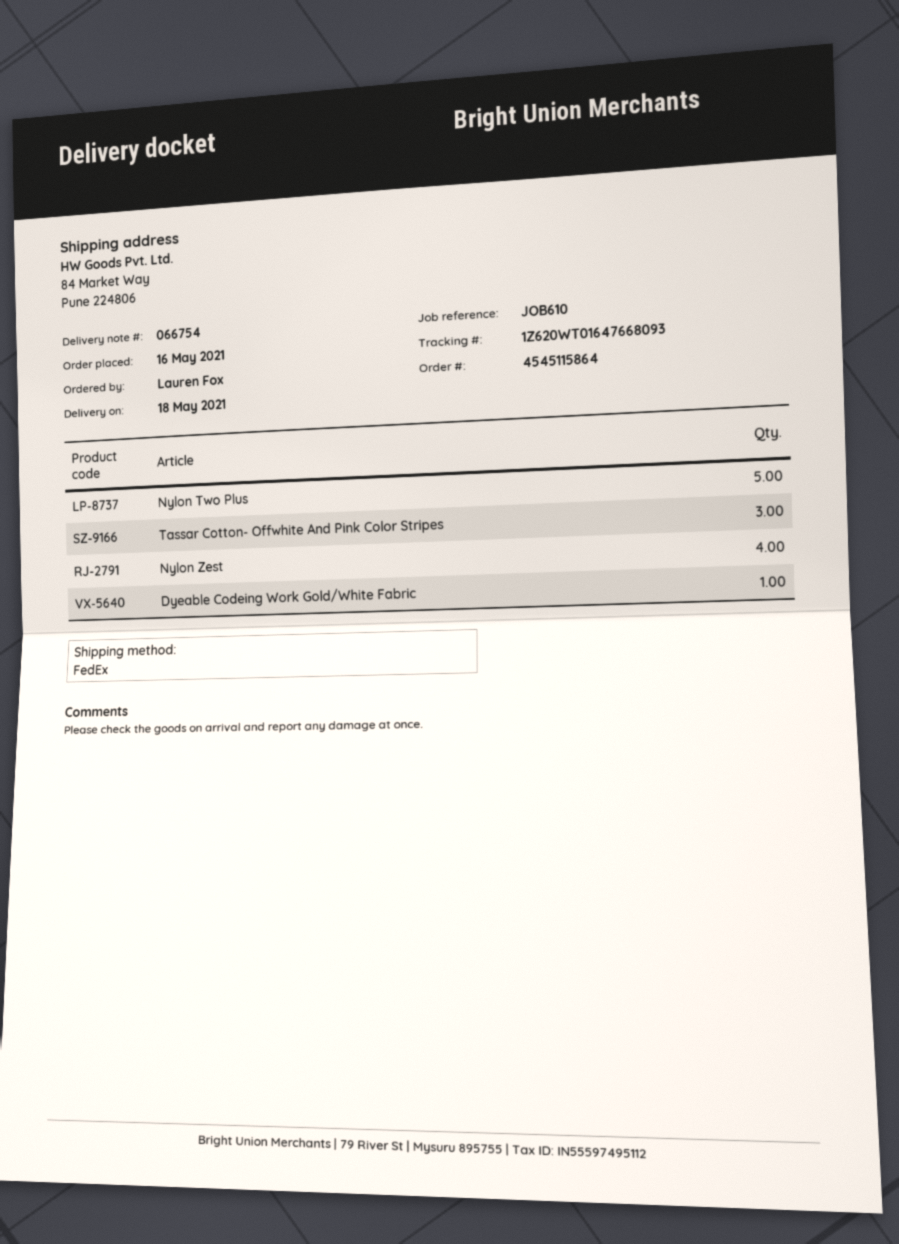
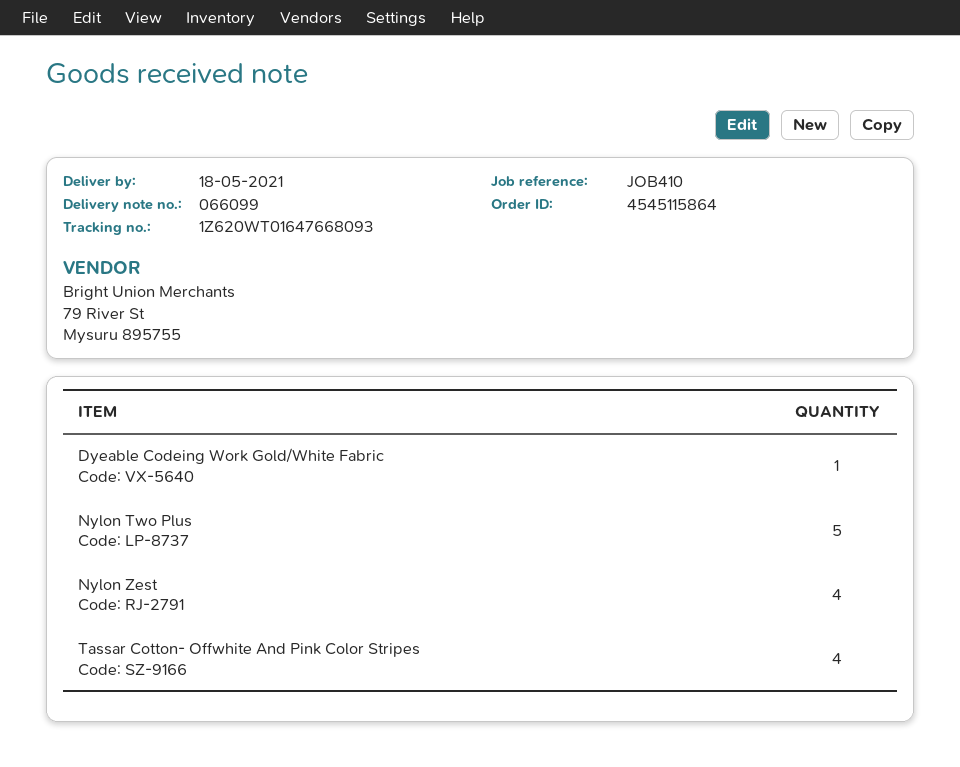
delivery note number: 066754 -> 066099
reference: JOB610 -> JOB410
Tassar Cotton- Offwhite And Pink Color Stripes: 3 -> 4

